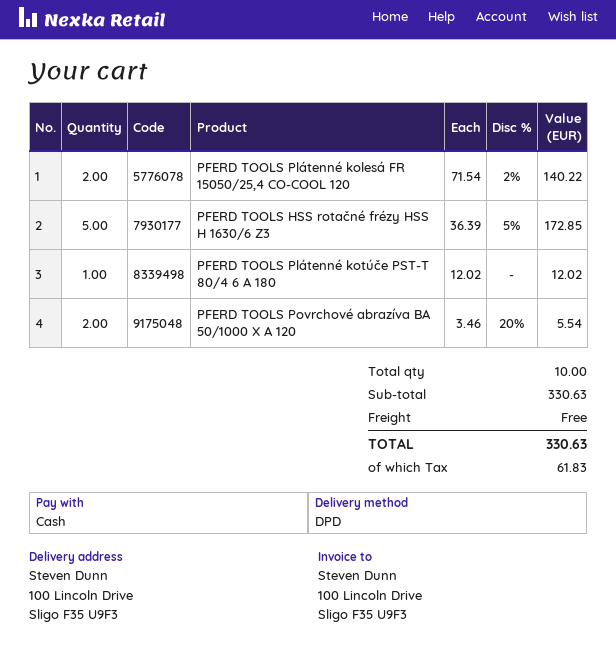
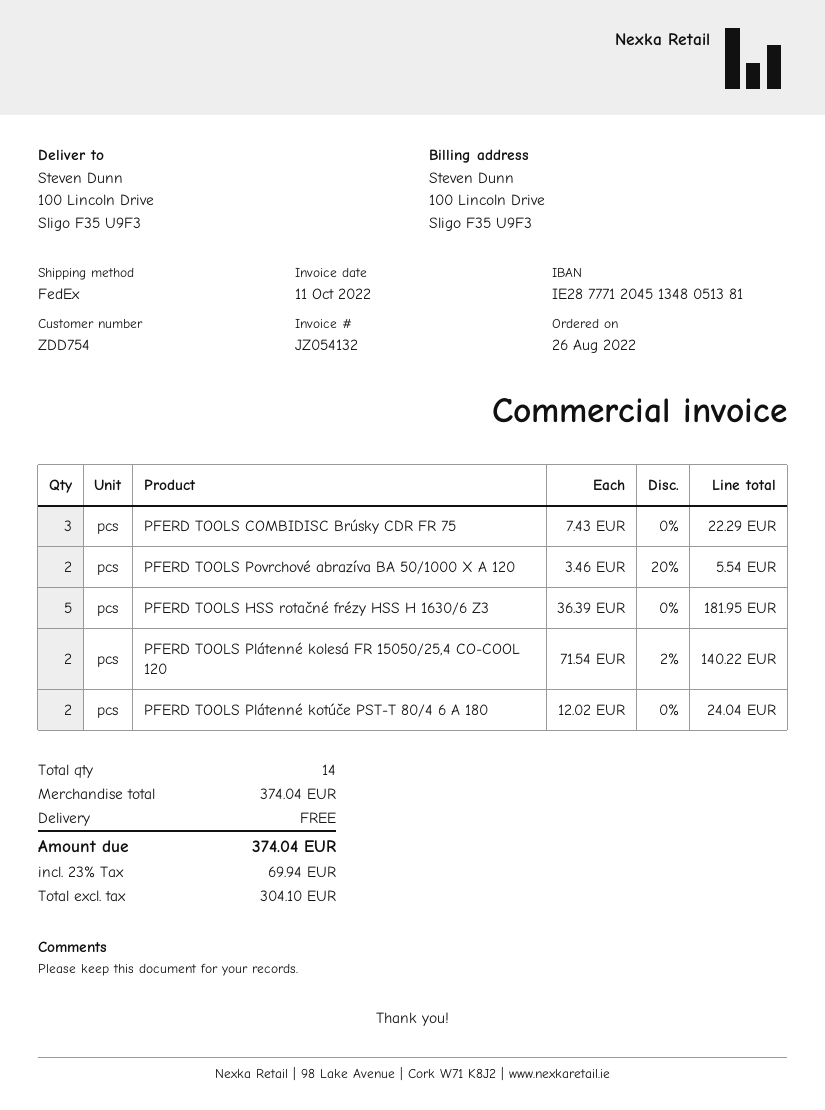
shipping method: DPD -> FedEx
PFERD TOOLS HSS rotačné frézy HSS H 1630/6 Z3: 5 x 36.39 - 5% = 172.85 -> 5 x 36.39 = 181.95
PFERD TOOLS Plátenné kotúče PST-T 80/4 6 A 180: 1 x 12.02 = 12.02 -> 2 x 12.02 = 24.04
PFERD TOOLS COMBIDISC Brúsky CDR FR 75: none -> 3 x 7.43 = 22.29
total quantity: 10 -> 14
subtotal: 330.63 -> 374.04
tax: 61.83 -> 69.94
total: 330.63 -> 374.04

